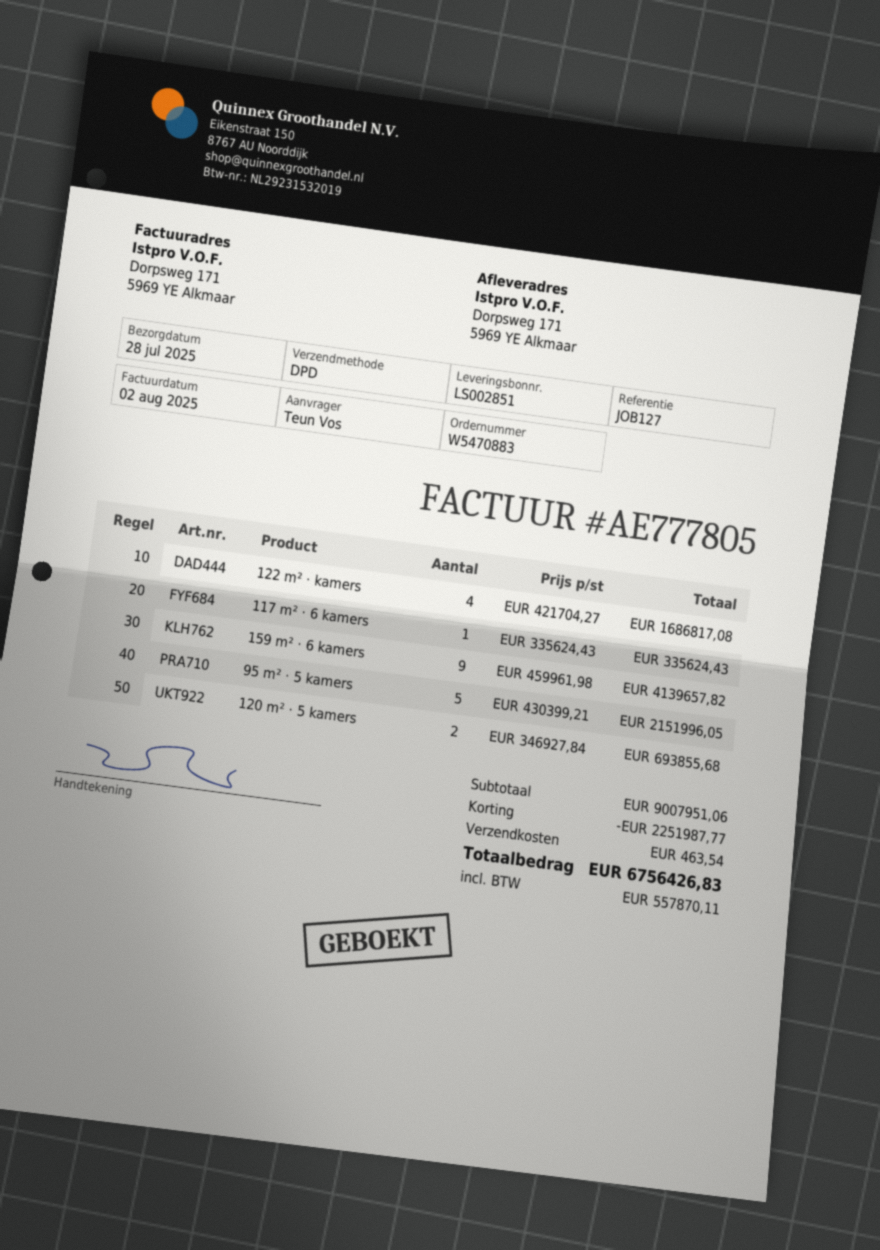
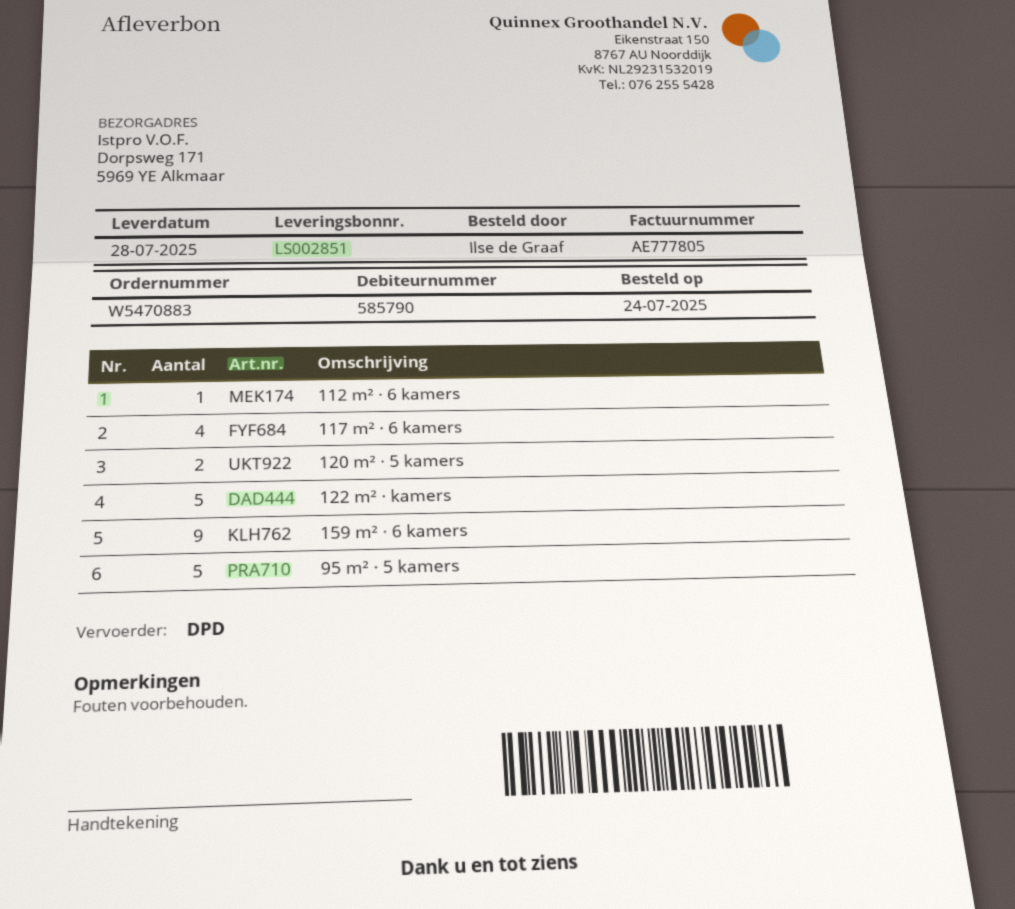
ordered by: Teun Vos -> Ilse de Graaf
122 m² · kamers: 4 -> 5
117 m² · 6 kamers: 1 -> 4
112 m² · 6 kamers: none -> 1

